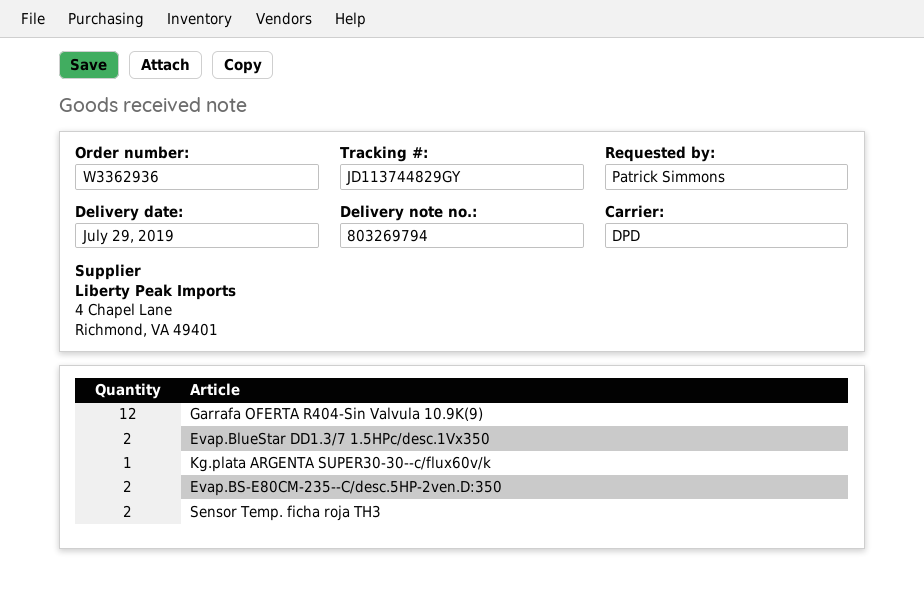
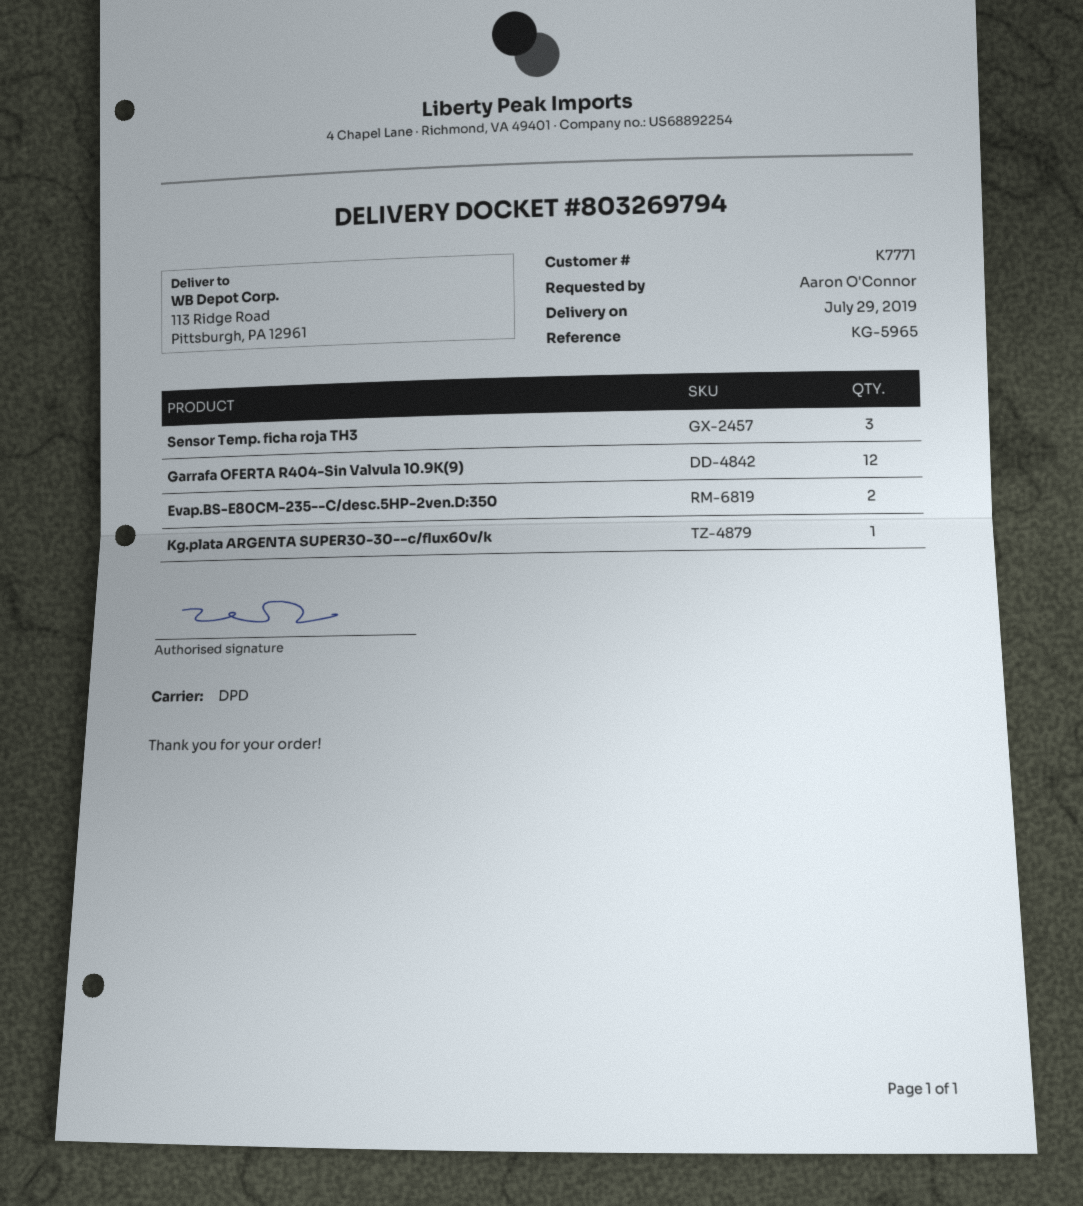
ordered by: Patrick Simmons -> Aaron O'Connor
Evap.BlueStar DD1.3/7 1.5HPc/desc.1Vx350: 2 -> none
Sensor Temp. ficha roja TH3: 2 -> 3

